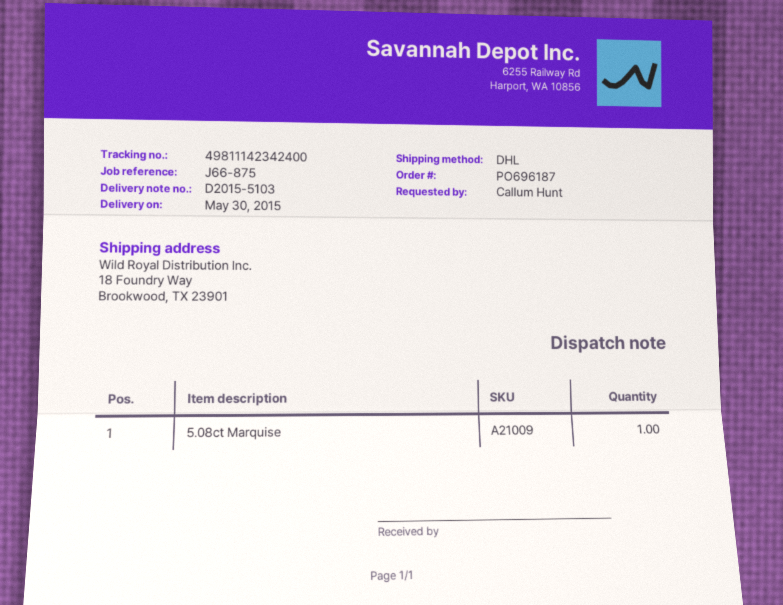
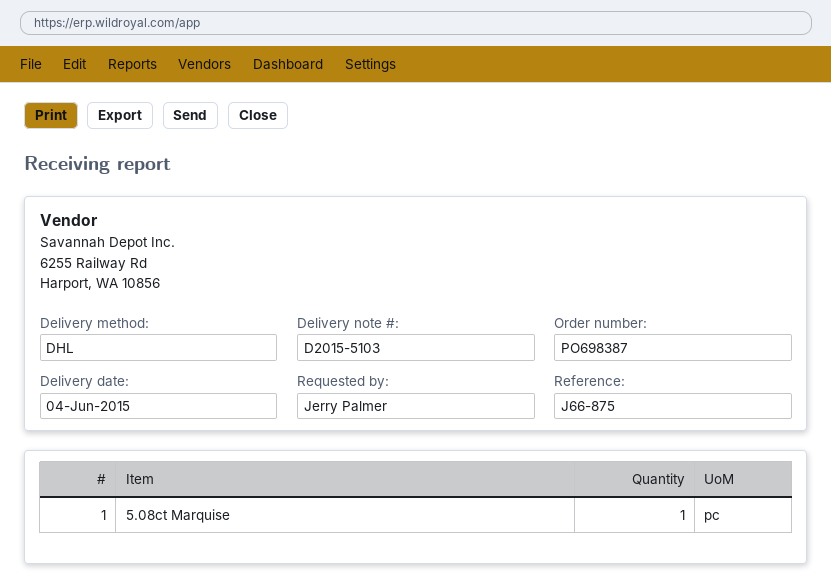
order number: PO696187 -> PO698387
delivery date: 2015-05-30 -> 2015-06-04
ordered by: Callum Hunt -> Jerry Palmer

